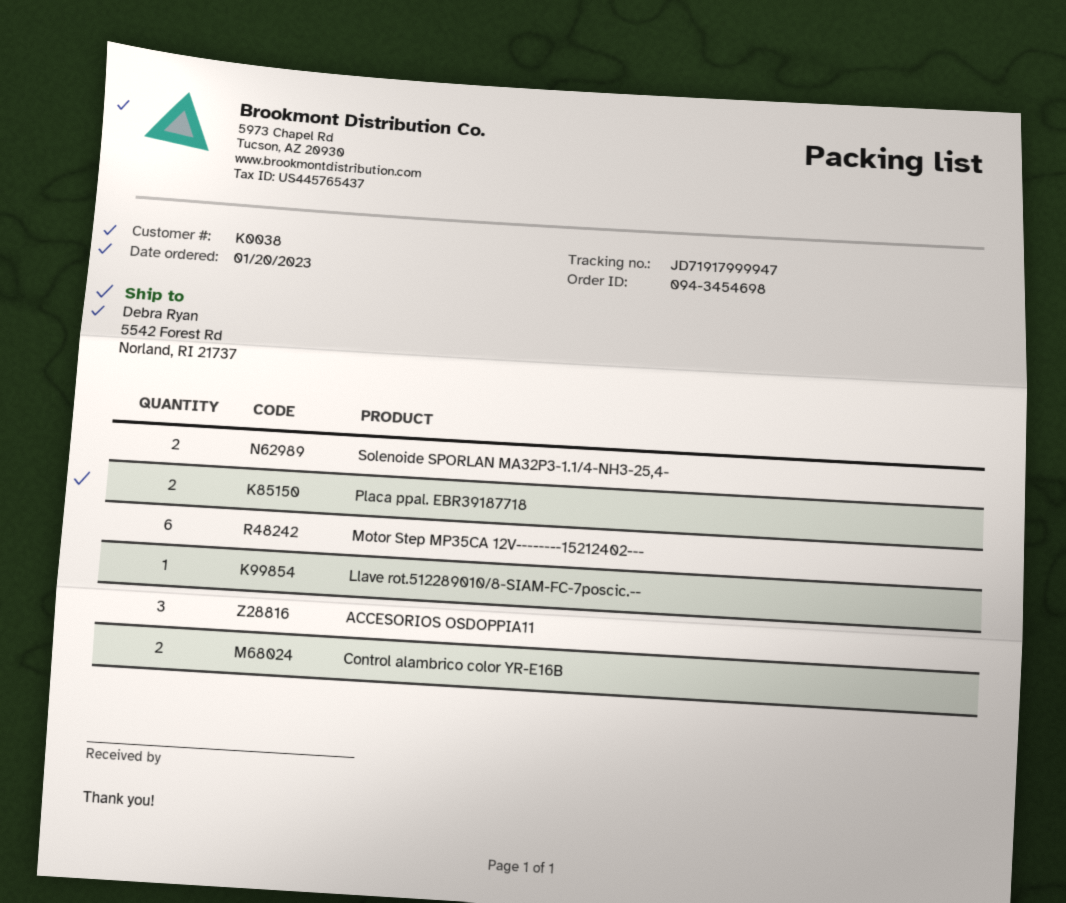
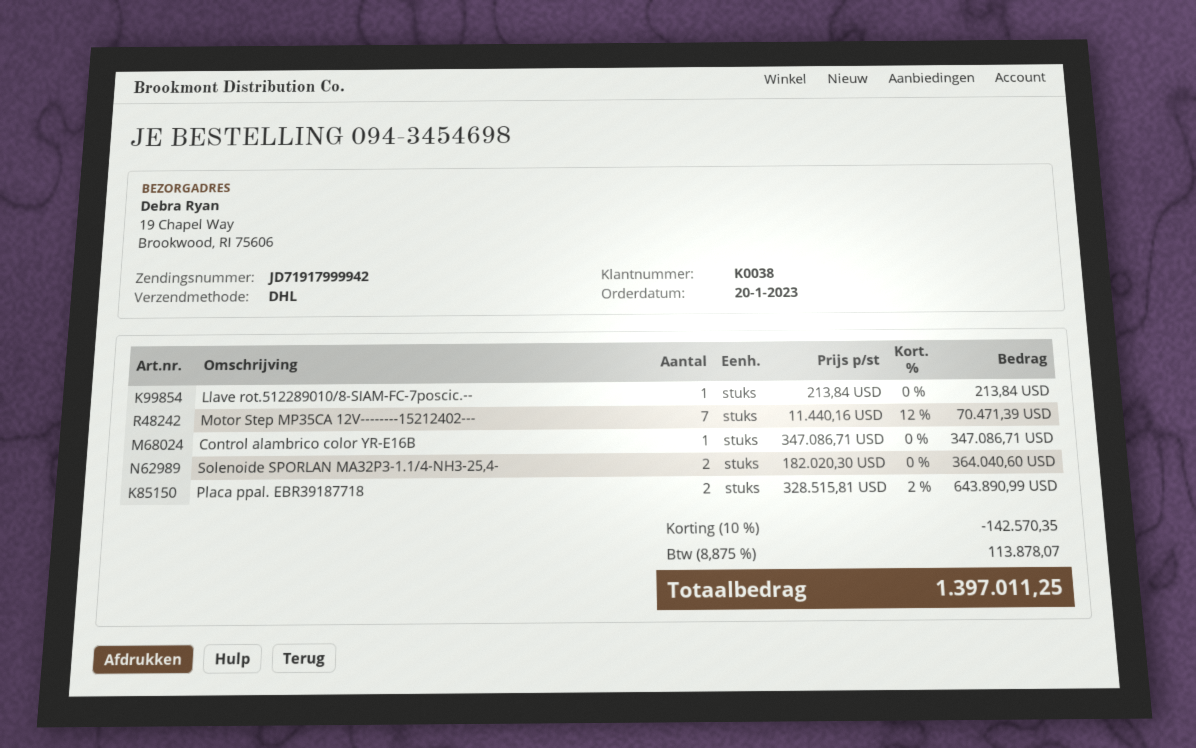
tracking number: JD71917999947 -> JD71917999942
ship to: 5542 Forest Rd, Norland, RI 21737 -> 19 Chapel Way, Brookwood, RI 75606
Motor Step MP35CA 12V--------15212402---: 6 -> 7
ACCESORIOS OSDOPPIA11: 3 -> none
Control alambrico color YR-E16B: 2 -> 1

